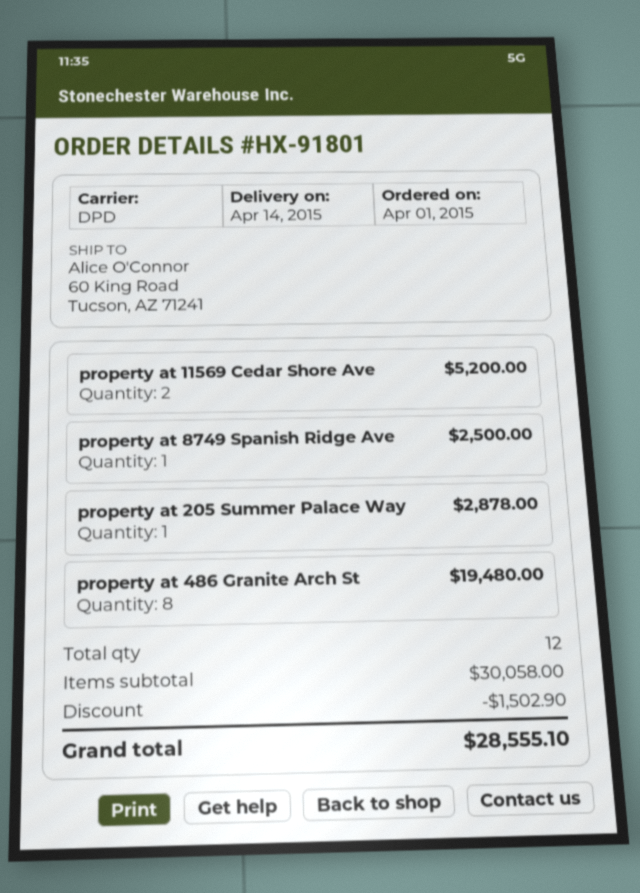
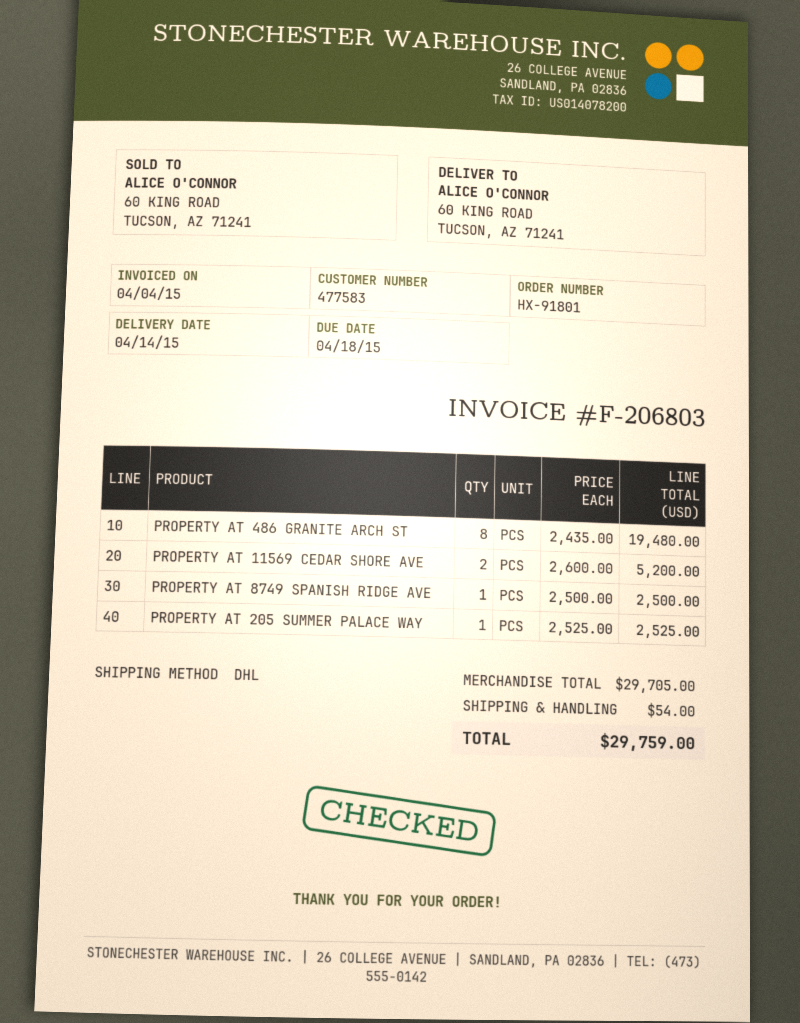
shipping method: DPD -> DHL
property at 205 Summer Palace Way: 1 for 2878.00 -> 1 for 2525.00
subtotal: 30058.00 -> 29705.00
discount: 1502.90 -> none
shipping: none -> 54.00
total: 28555.10 -> 29759.00

